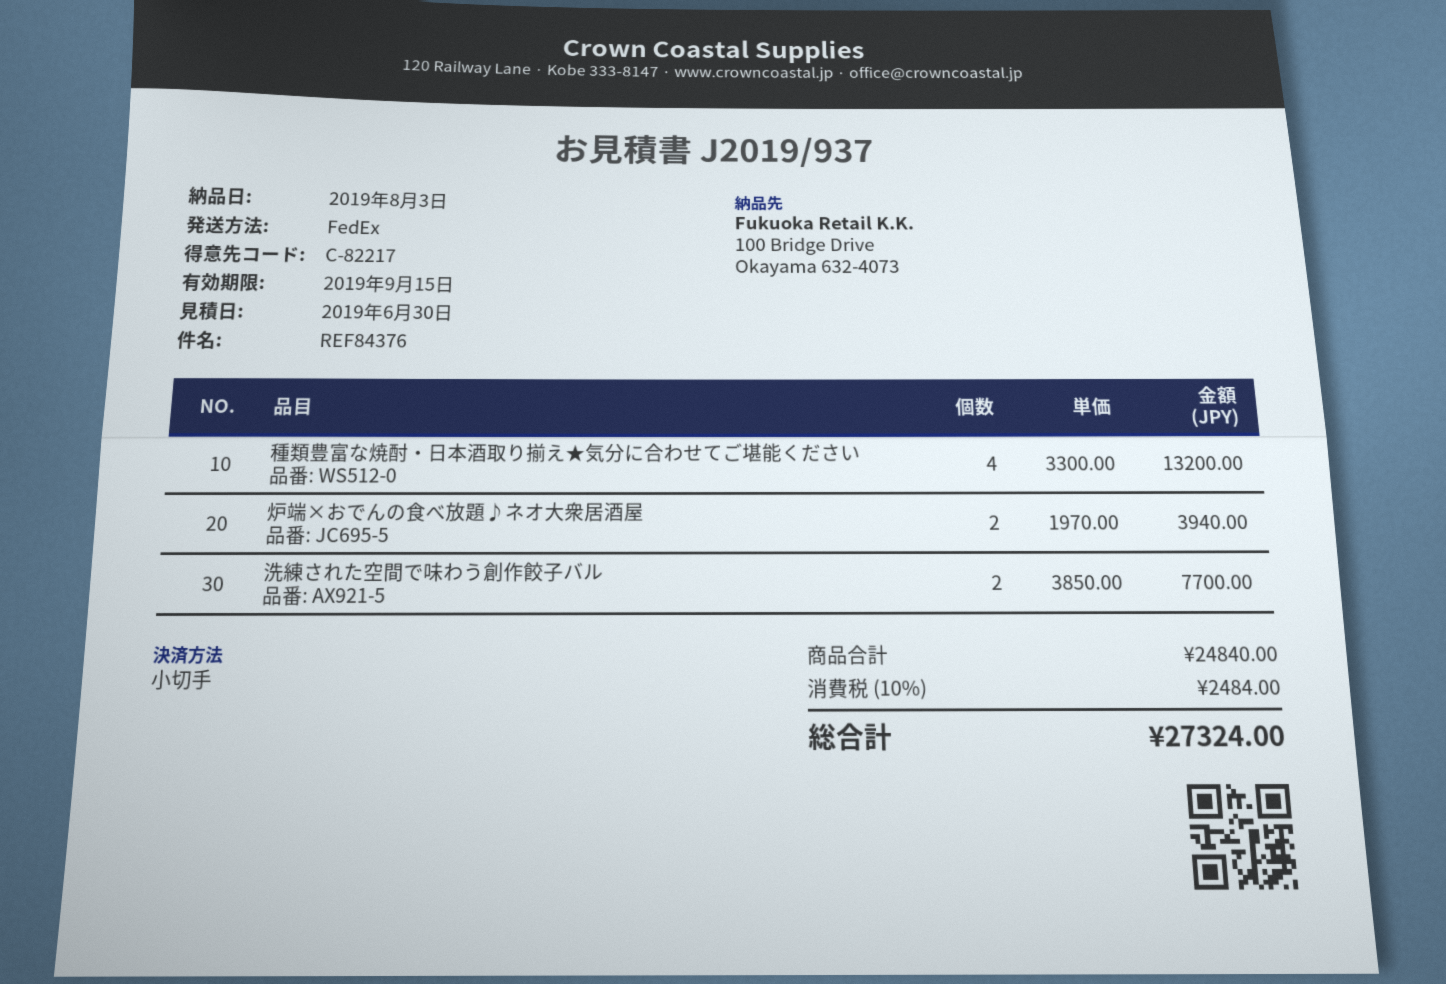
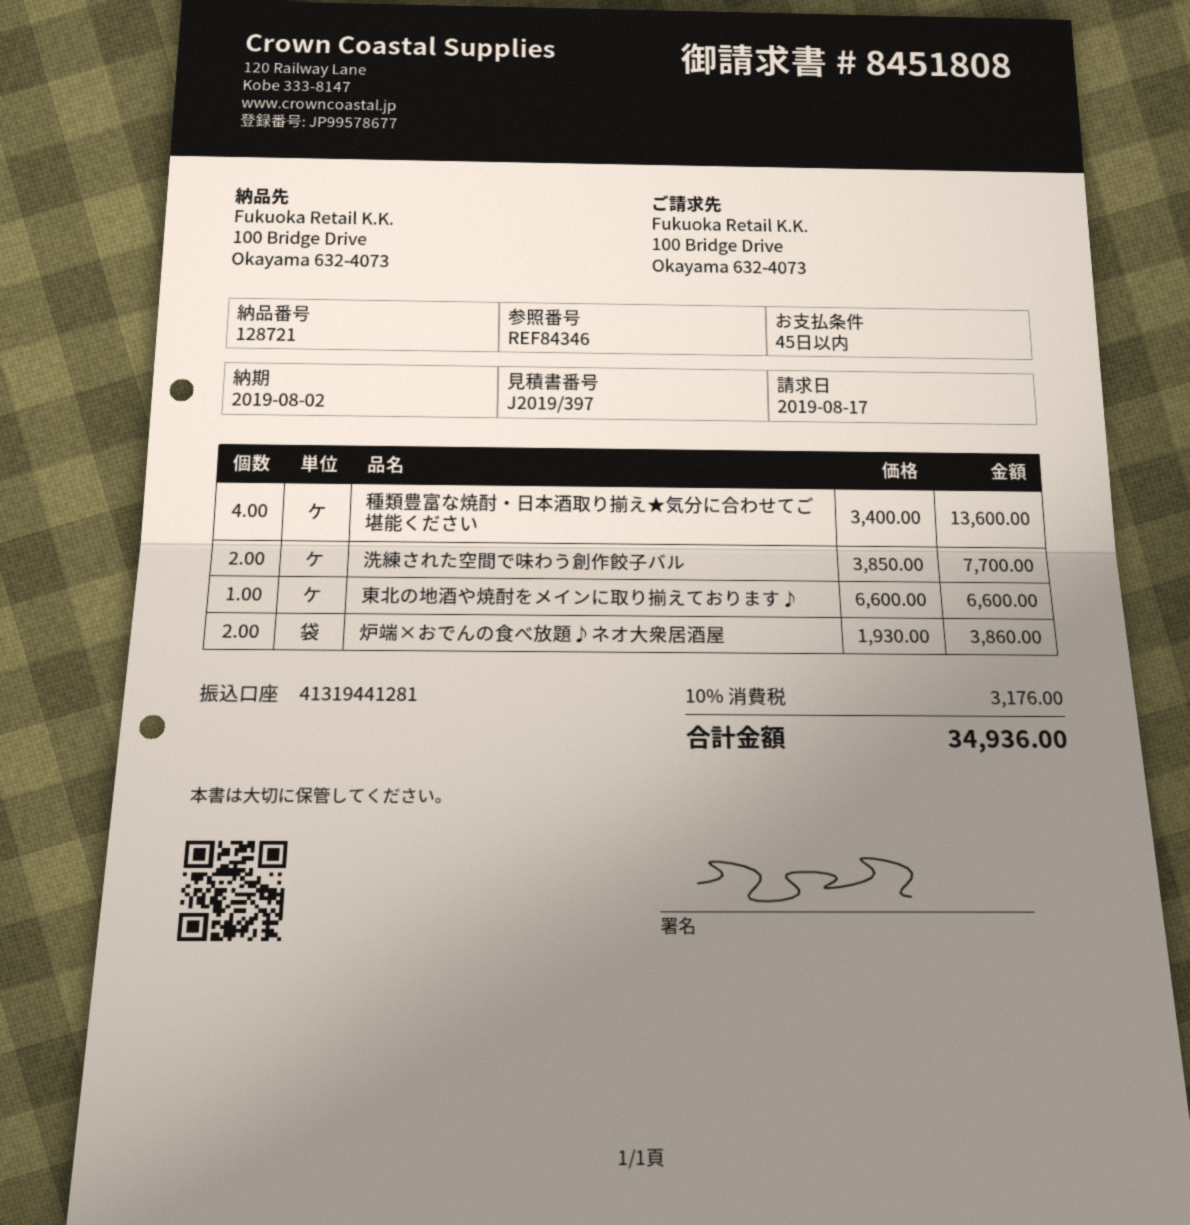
quote number: J2019/937 -> J2019/397
delivery date: 2019-08-03 -> 2019-08-02
reference: REF84376 -> REF84346
種類豊富な焼酎・日本酒取り揃え★気分に合わせてご堪能ください: 4 x 3300.00 = 13200.00 -> 4 x 3400.00 = 13600.00
炉端×おでんの食べ放題♪ネオ大衆居酒屋: 2 x 1970.00 = 3940.00 -> 2 x 1930.00 = 3860.00
東北の地酒や焼酎をメインに取り揃えております♪: none -> 1 x 6600.00 = 6600.00
tax: 10% = 2484.00 -> 10% = 3176.00
total: 27324.00 -> 34936.00

